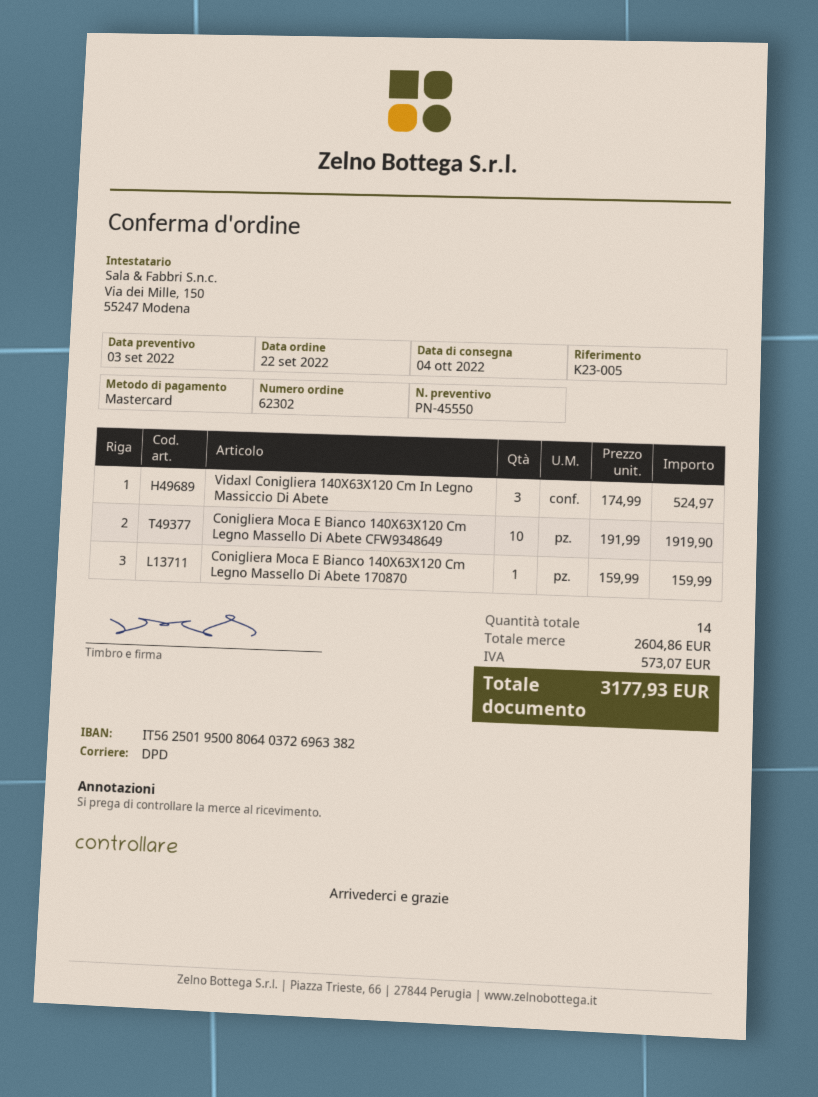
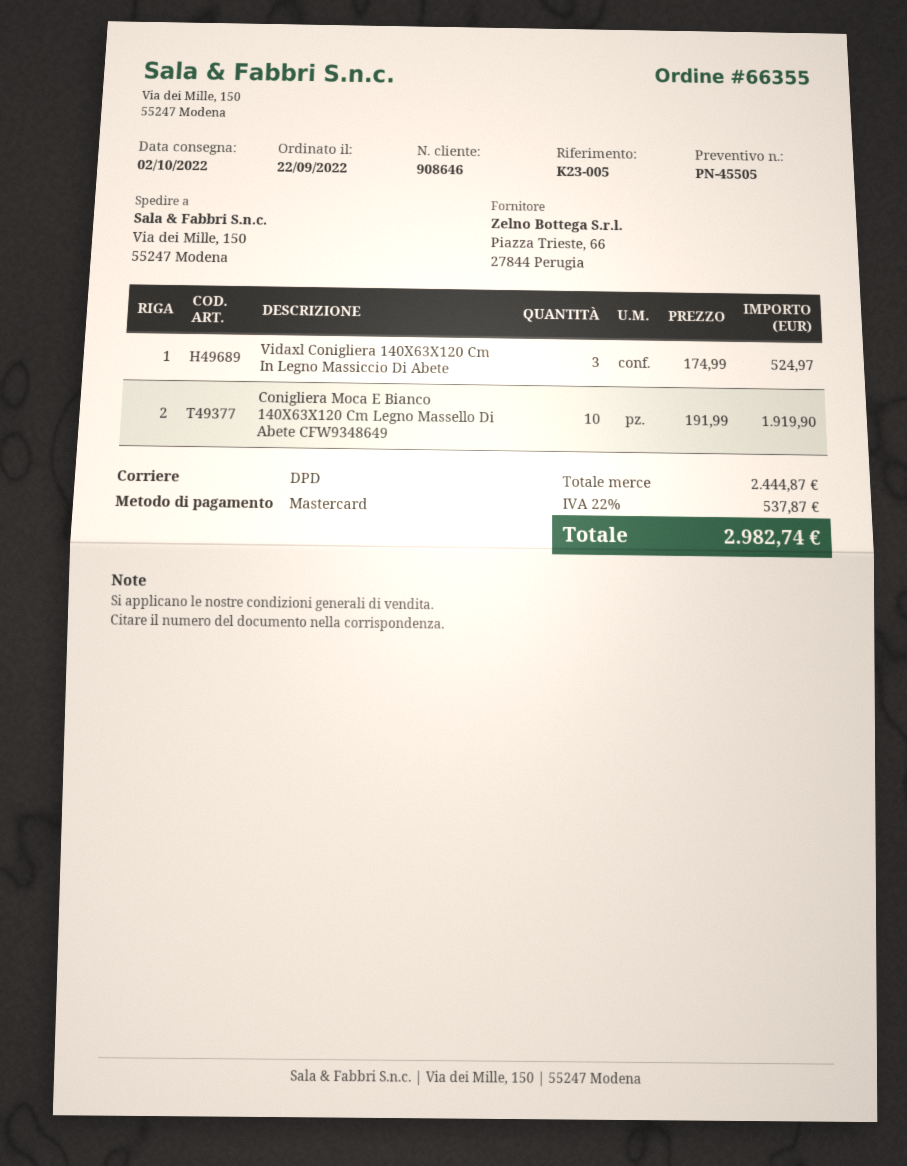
quote number: PN-45550 -> PN-45505
order number: 62302 -> 66355
delivery date: 2022-10-04 -> 2022-10-02
Conigliera Moca E Bianco 140X63X120 Cm Legno Massello Di Abete 170870: 1 x 159.99 = 159.99 -> none
subtotal: 2604.86 -> 2444.87
tax: 573.07 -> 537.87
total: 3177.93 -> 2982.74

